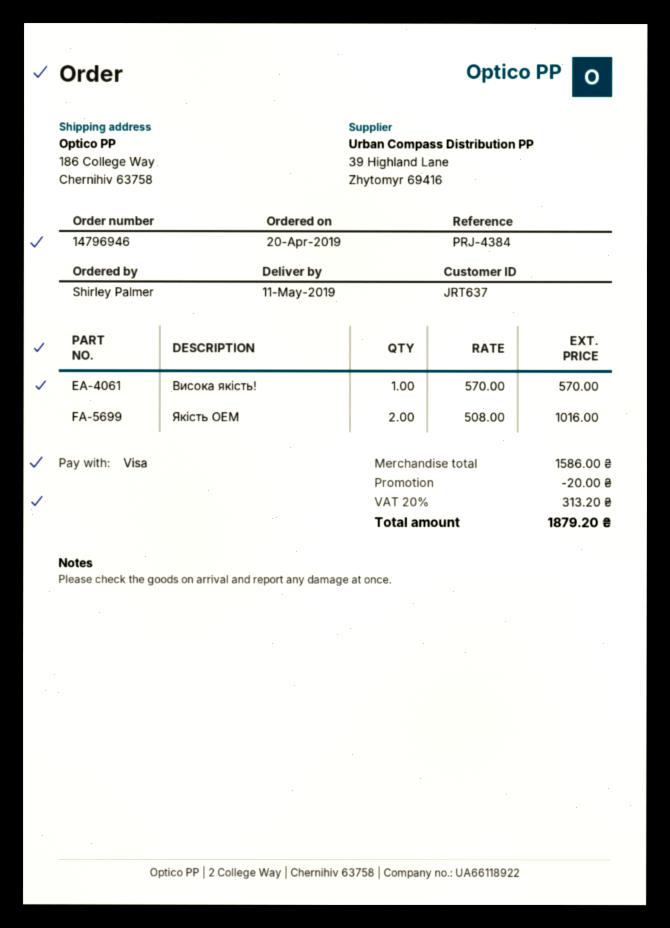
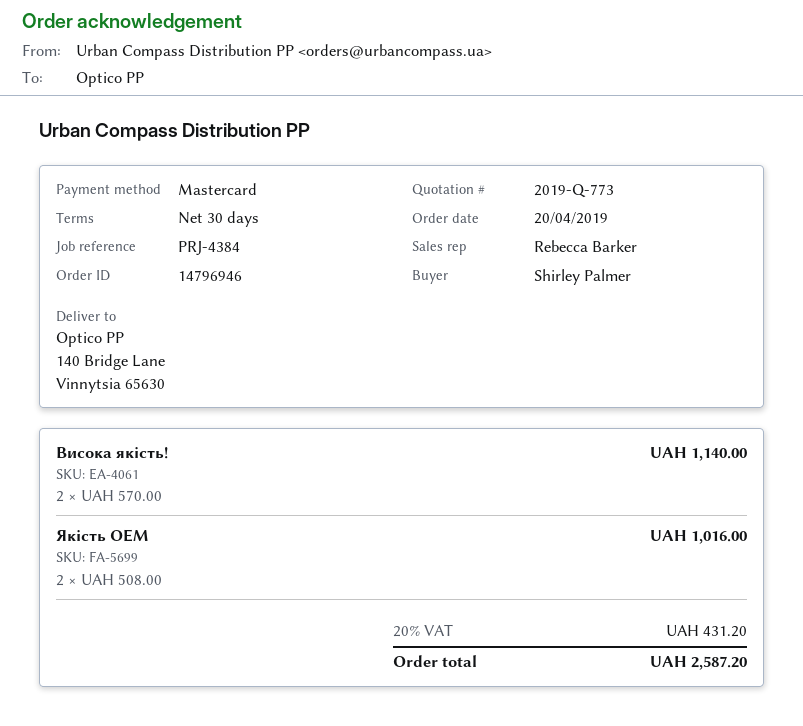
payment method: Visa -> Mastercard
ship to: 186 College Way, Chernihiv 63758 -> 140 Bridge Lane, Vinnytsia 65630
Висока якість!: 1 x 570.00 = 570.00 -> 2 x 570.00 = 1140.00
discount: 20.00 -> none
tax: 20% = 313.20 -> 20% = 431.20
total: 1879.20 -> 2587.20

